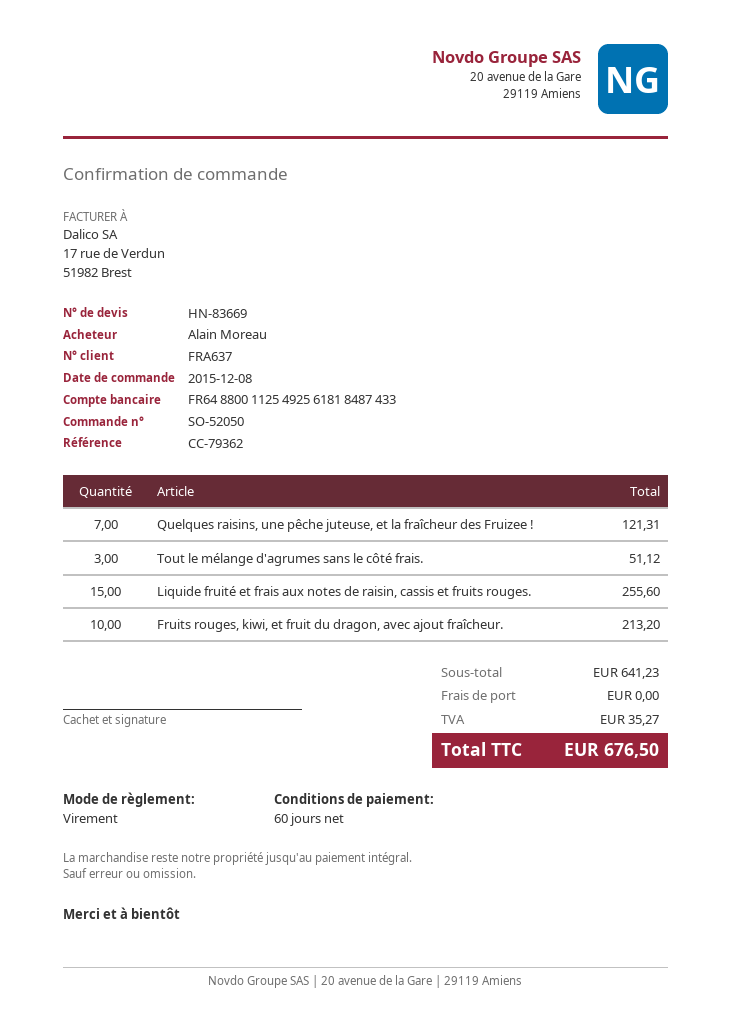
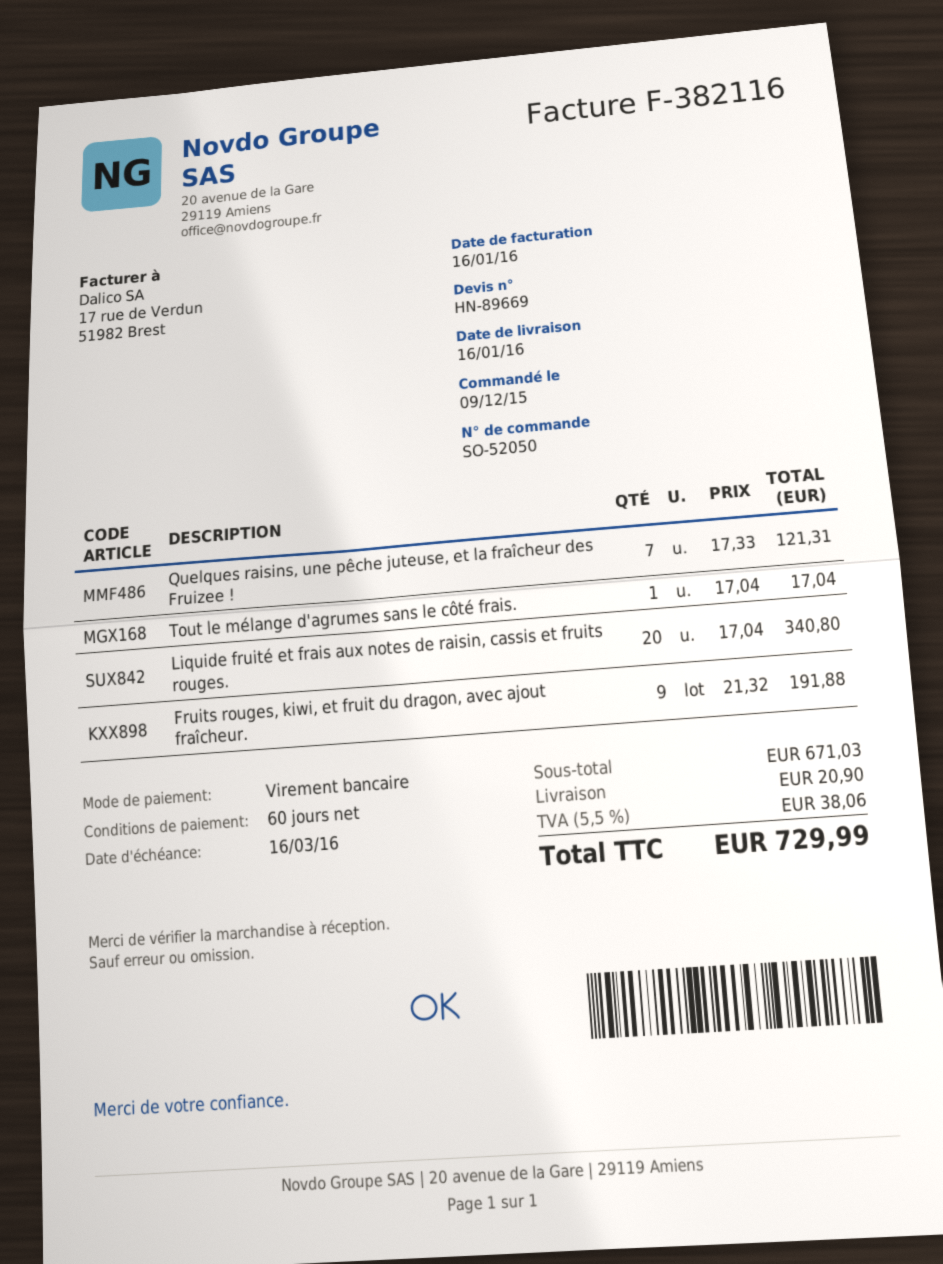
quote number: HN-83669 -> HN-89669
order date: 2015-12-08 -> 2015-12-09
Tout le mélange d'agrumes sans le côté frais.: 3 for 51.12 -> 1 for 17.04
Liquide fruité et frais aux notes de raisin, cassis et fruits rouges.: 15 for 255.60 -> 20 for 340.80
Fruits rouges, kiwi, et fruit du dragon, avec ajout fraîcheur.: 10 for 213.20 -> 9 for 191.88
subtotal: 641.23 -> 671.03
shipping: 0.00 -> 20.90
tax: 35.27 -> 38.06
total: 676.50 -> 729.99

